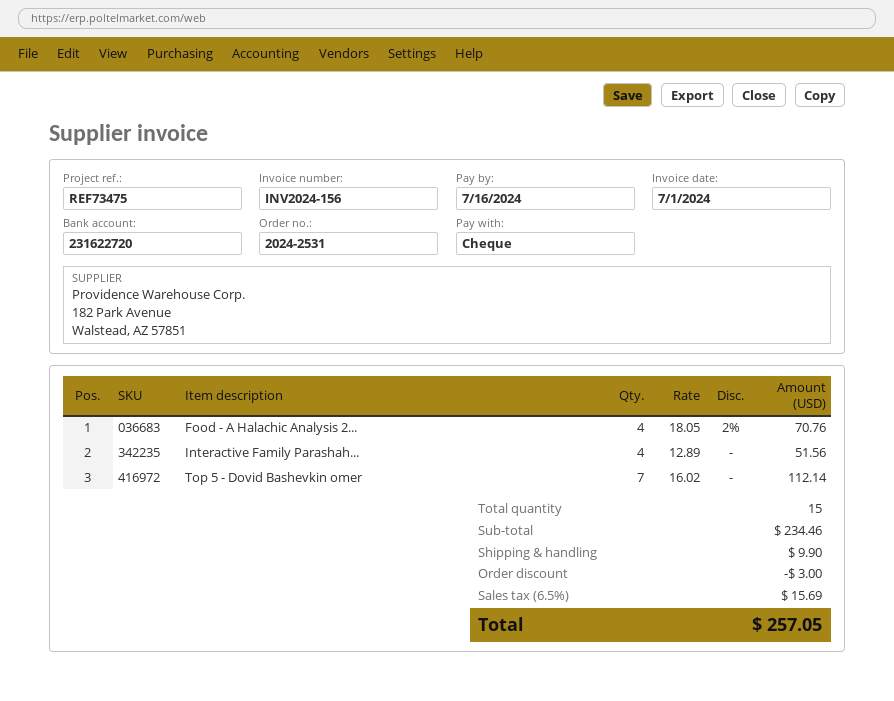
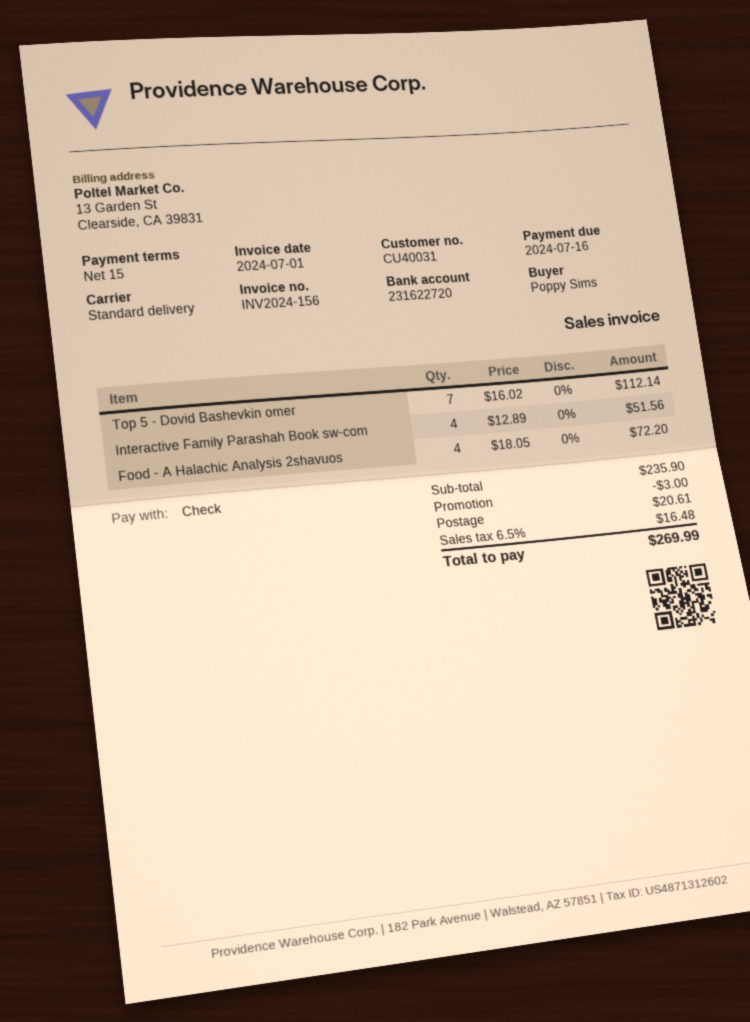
Food - A Halachic Analysis 2...: 4 x 18.05 - 2% = 70.76 -> 4 x 18.05 = 72.20
subtotal: 234.46 -> 235.90
shipping: 9.90 -> 20.61
tax: 6.5% = 15.69 -> 6.5% = 16.48
total: 257.05 -> 269.99

